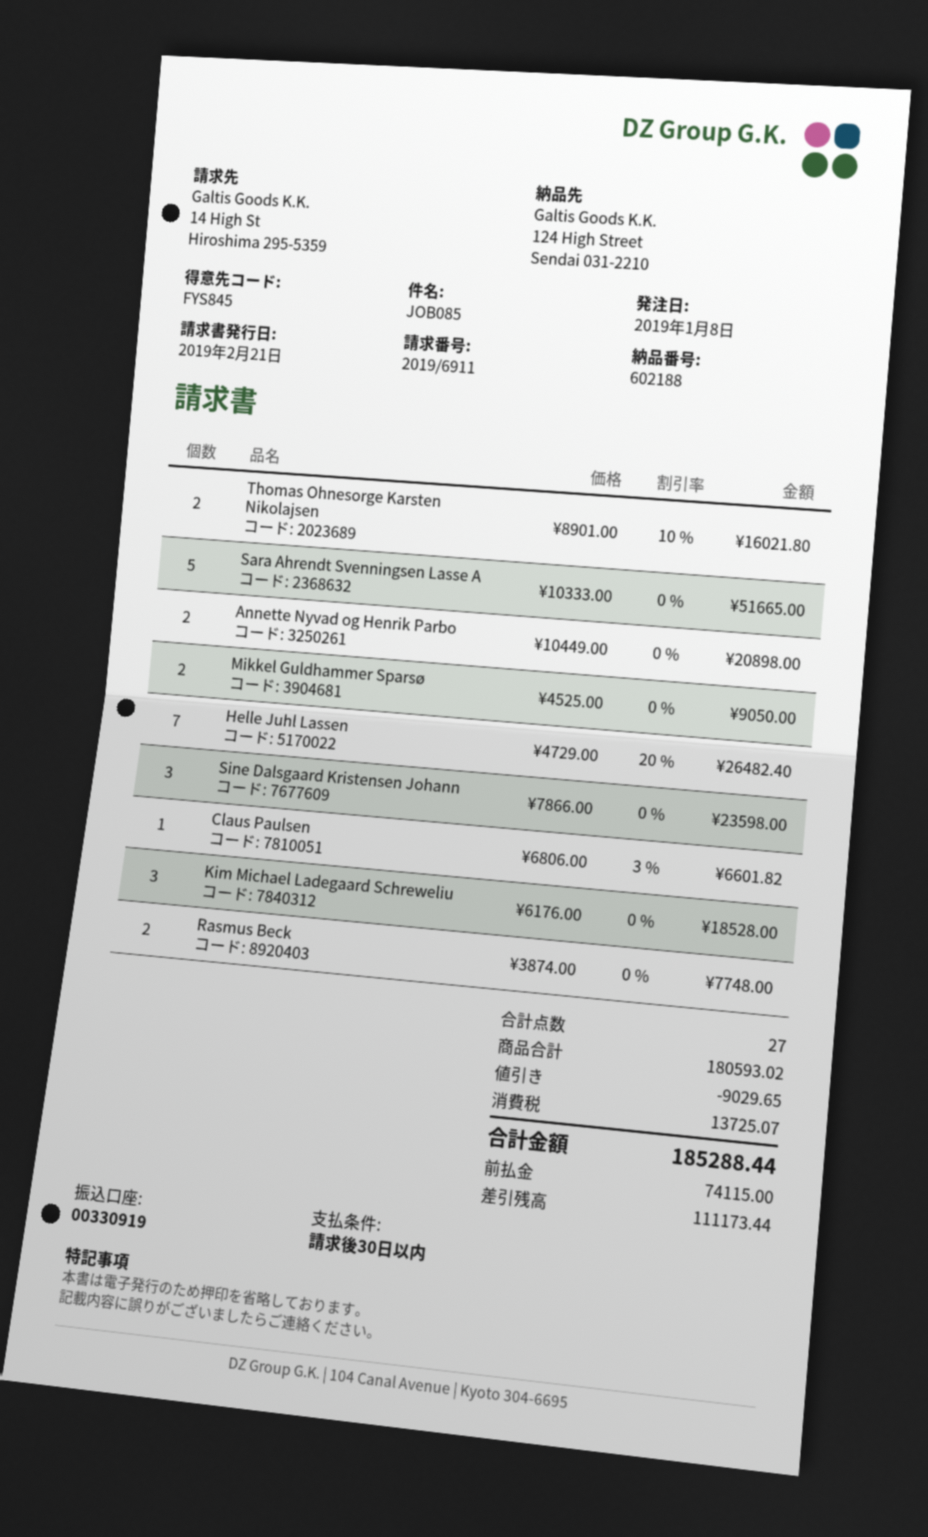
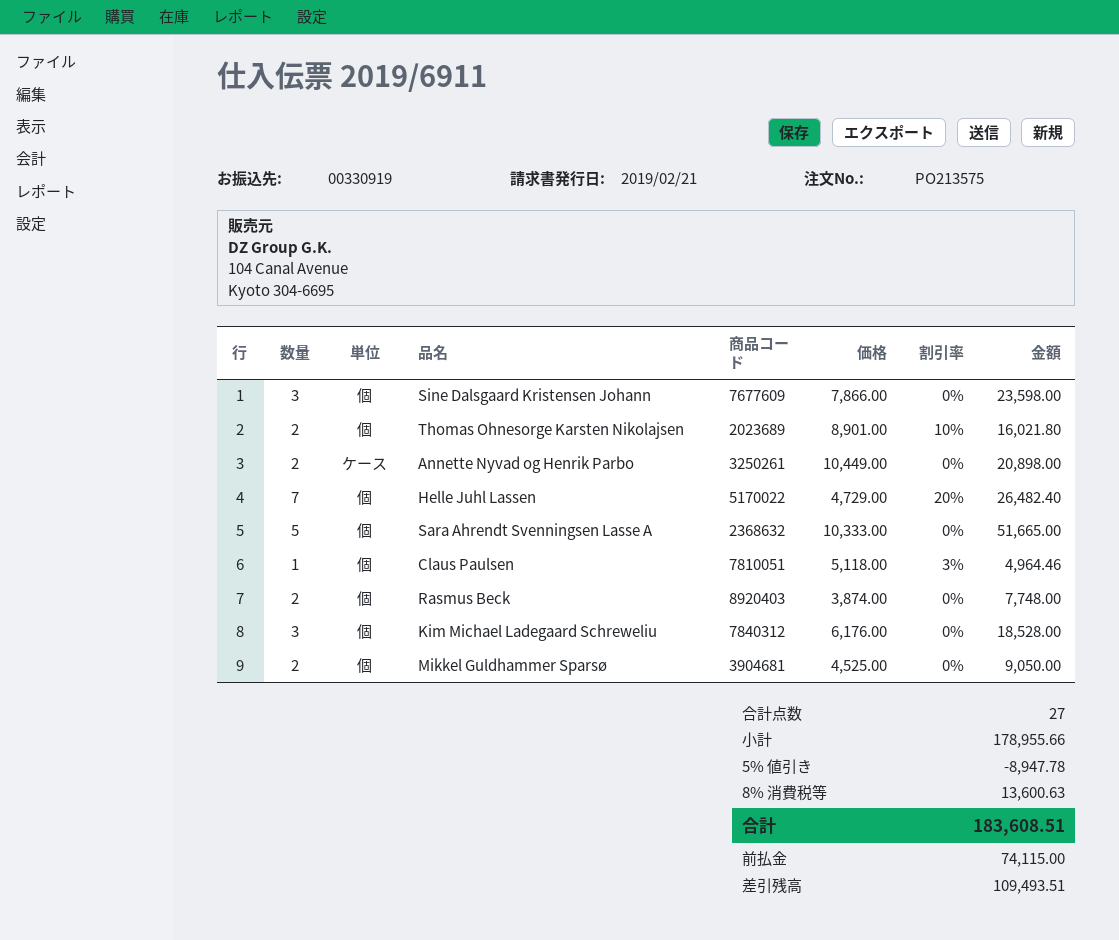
Claus Paulsen: 1 x 6806.00 - 3% = 6601.82 -> 1 x 5118.00 - 3% = 4964.46
subtotal: 180593.02 -> 178955.66
discount: 9029.65 -> 8947.78
tax: 13725.07 -> 13600.63
total: 185288.44 -> 183608.51
balance: 111173.44 -> 109493.51

